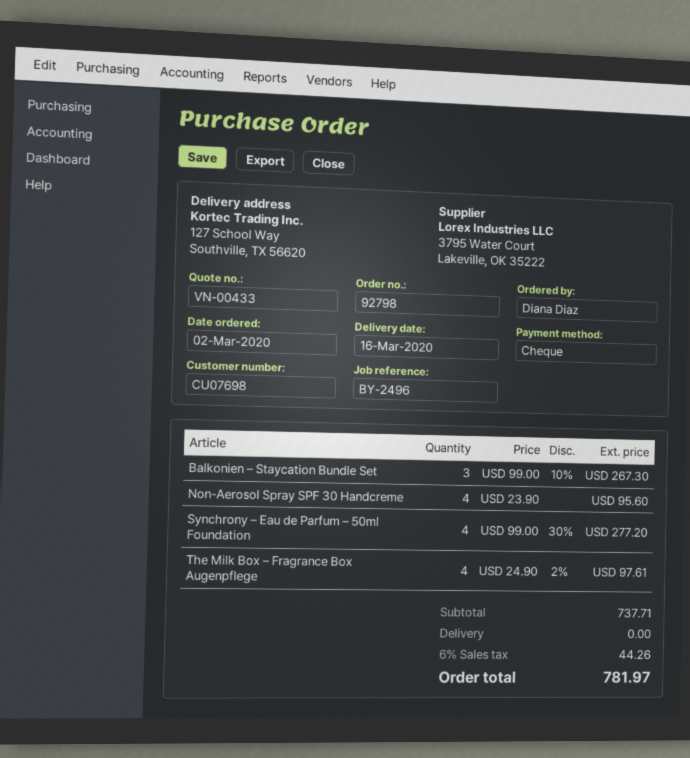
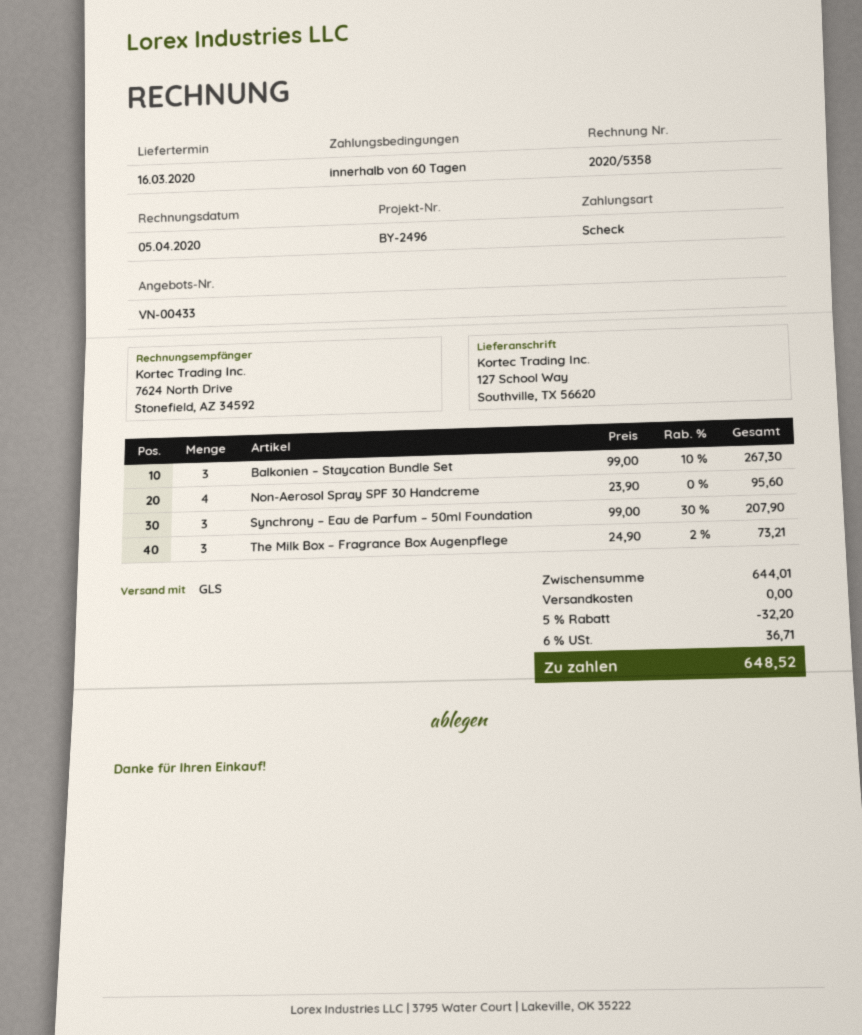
Synchrony – Eau de Parfum – 50ml Foundation: 4 x 99.00 - 30% = 277.20 -> 3 x 99.00 - 30% = 207.90
The Milk Box – Fragrance Box Augenpflege: 4 x 24.90 - 2% = 97.61 -> 3 x 24.90 - 2% = 73.21
subtotal: 737.71 -> 644.01
discount: none -> 5% = 32.20
tax: 6% = 44.26 -> 6% = 36.71
total: 781.97 -> 648.52

